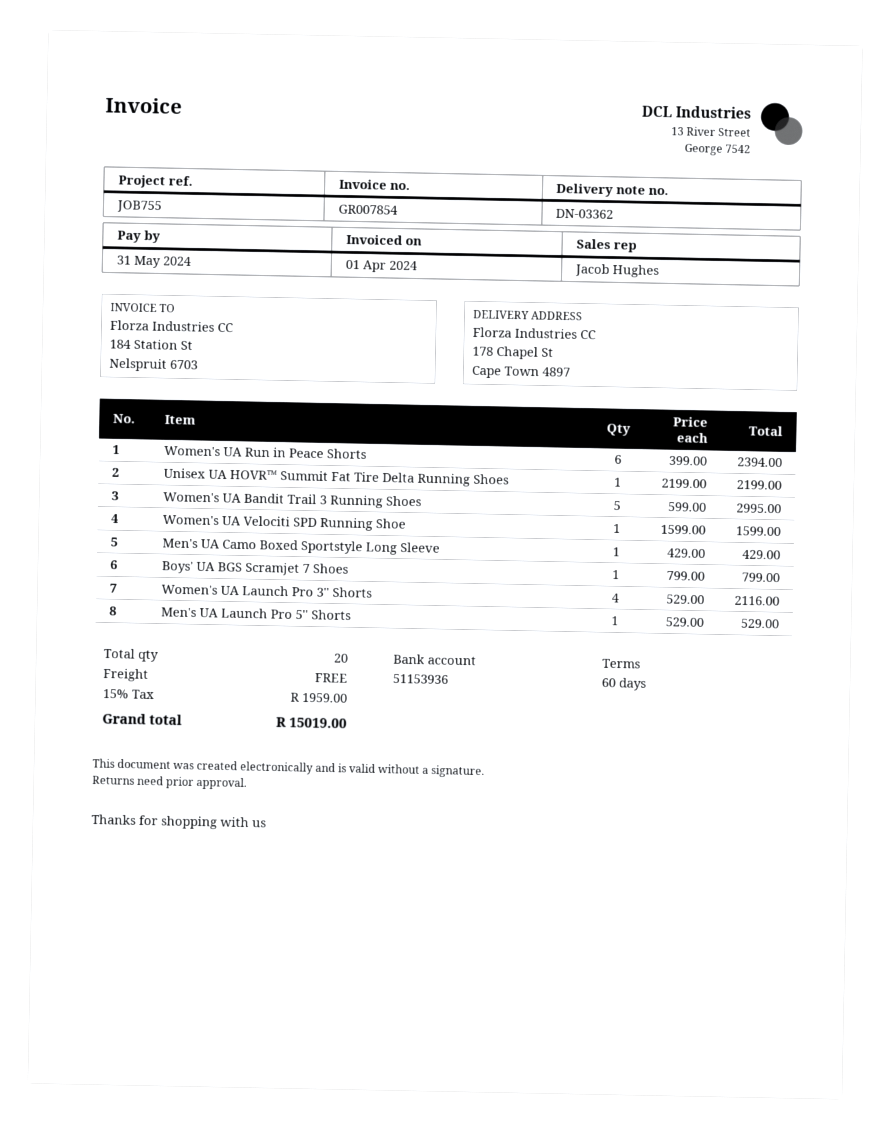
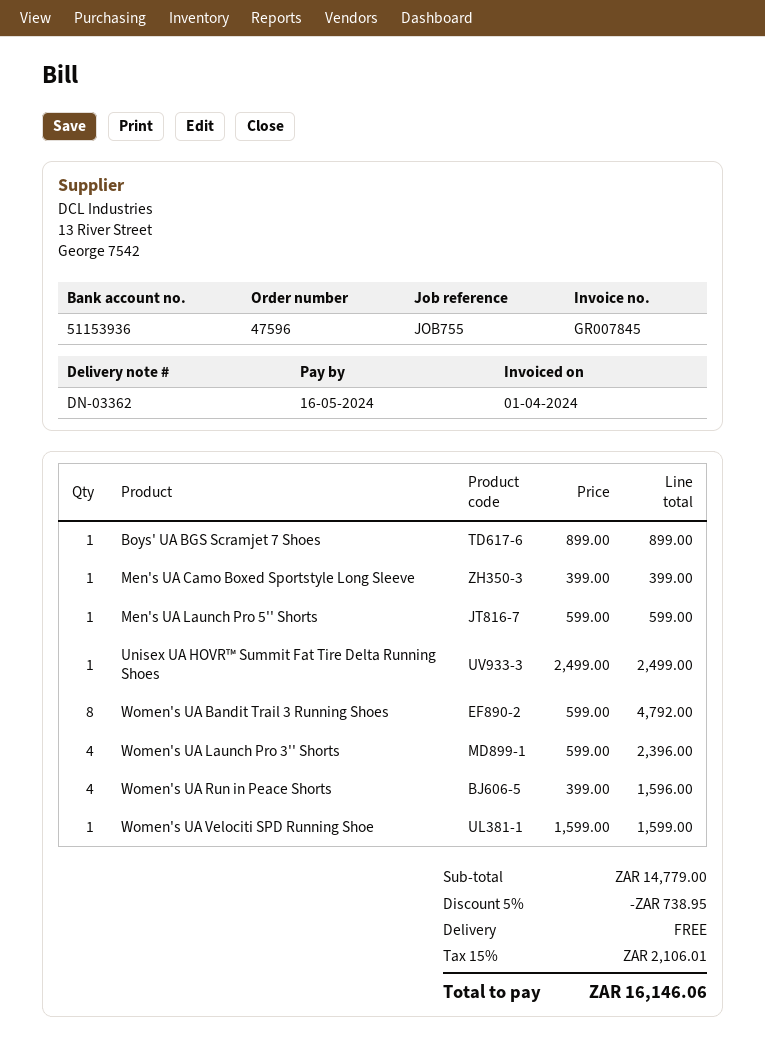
invoice number: GR007854 -> GR007845
due date: 2024-05-31 -> 2024-05-16
Women's UA Run in Peace Shorts: 6 x 399.00 = 2394.00 -> 4 x 399.00 = 1596.00
Unisex UA HOVR™ Summit Fat Tire Delta Running Shoes: 1 x 2199.00 = 2199.00 -> 1 x 2499.00 = 2499.00
Women's UA Bandit Trail 3 Running Shoes: 5 x 599.00 = 2995.00 -> 8 x 599.00 = 4792.00
Men's UA Camo Boxed Sportstyle Long Sleeve: 1 x 429.00 = 429.00 -> 1 x 399.00 = 399.00
Boys' UA BGS Scramjet 7 Shoes: 1 x 799.00 = 799.00 -> 1 x 899.00 = 899.00
Women's UA Launch Pro 3'' Shorts: 4 x 529.00 = 2116.00 -> 4 x 599.00 = 2396.00
Men's UA Launch Pro 5'' Shorts: 1 x 529.00 = 529.00 -> 1 x 599.00 = 599.00
discount: none -> 5% = 738.95
tax: 15% = 1959.00 -> 15% = 2106.01
total: 15019.00 -> 16146.06

